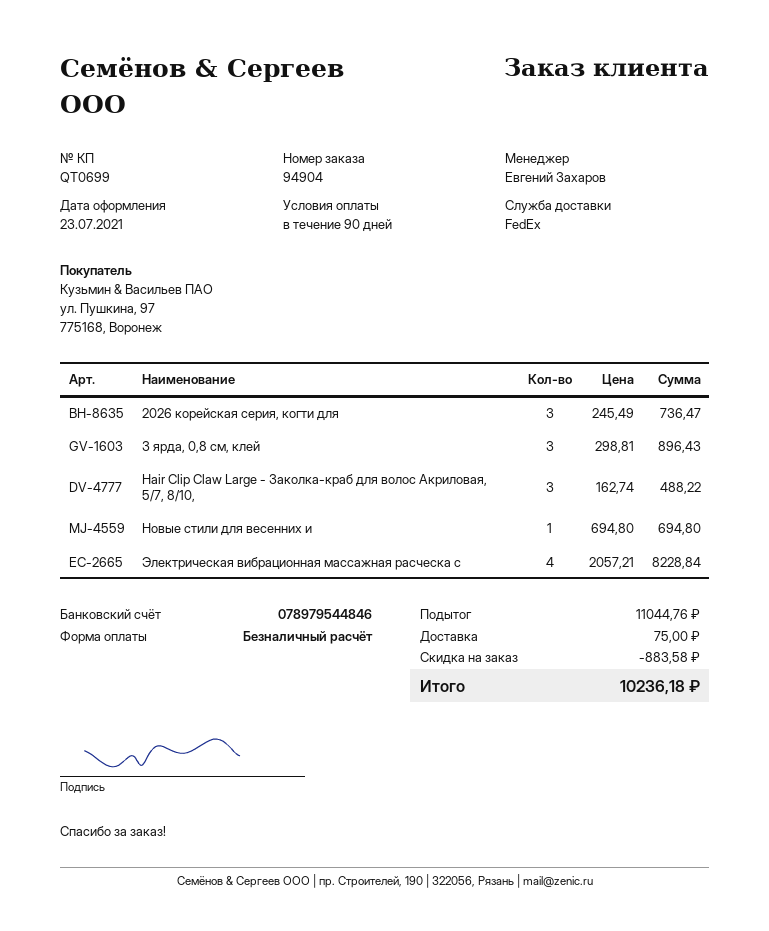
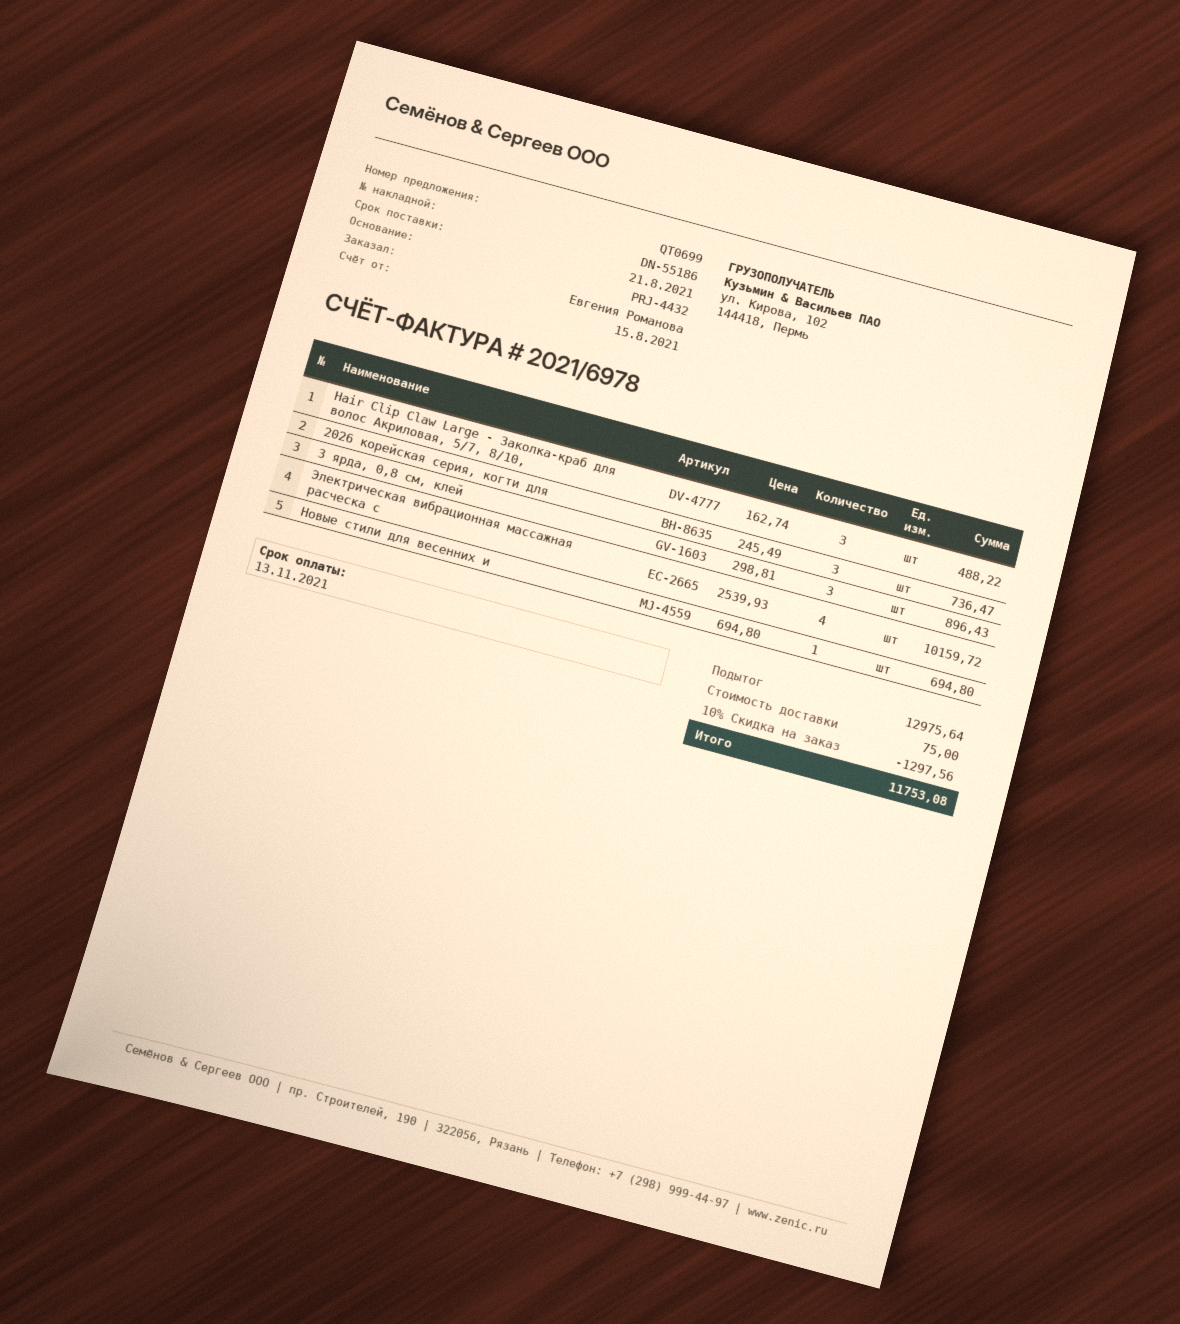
Электрическая вибрационная массажная расческа с: 4 x 2057.21 = 8228.84 -> 4 x 2539.93 = 10159.72
subtotal: 11044.76 -> 12975.64
discount: 883.58 -> 1297.56
total: 10236.18 -> 11753.08

